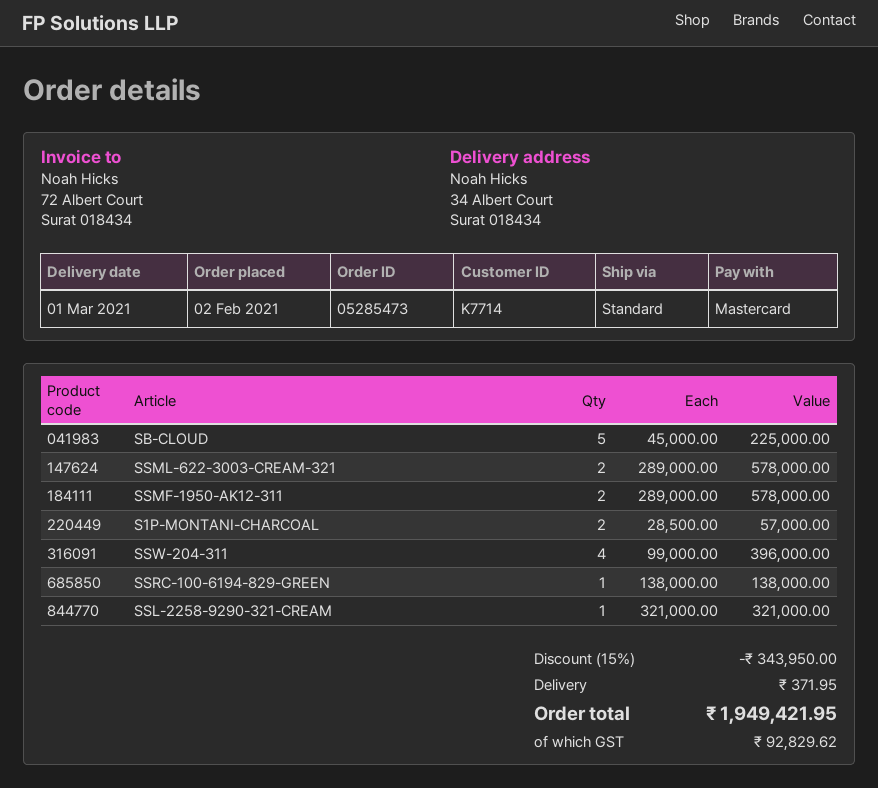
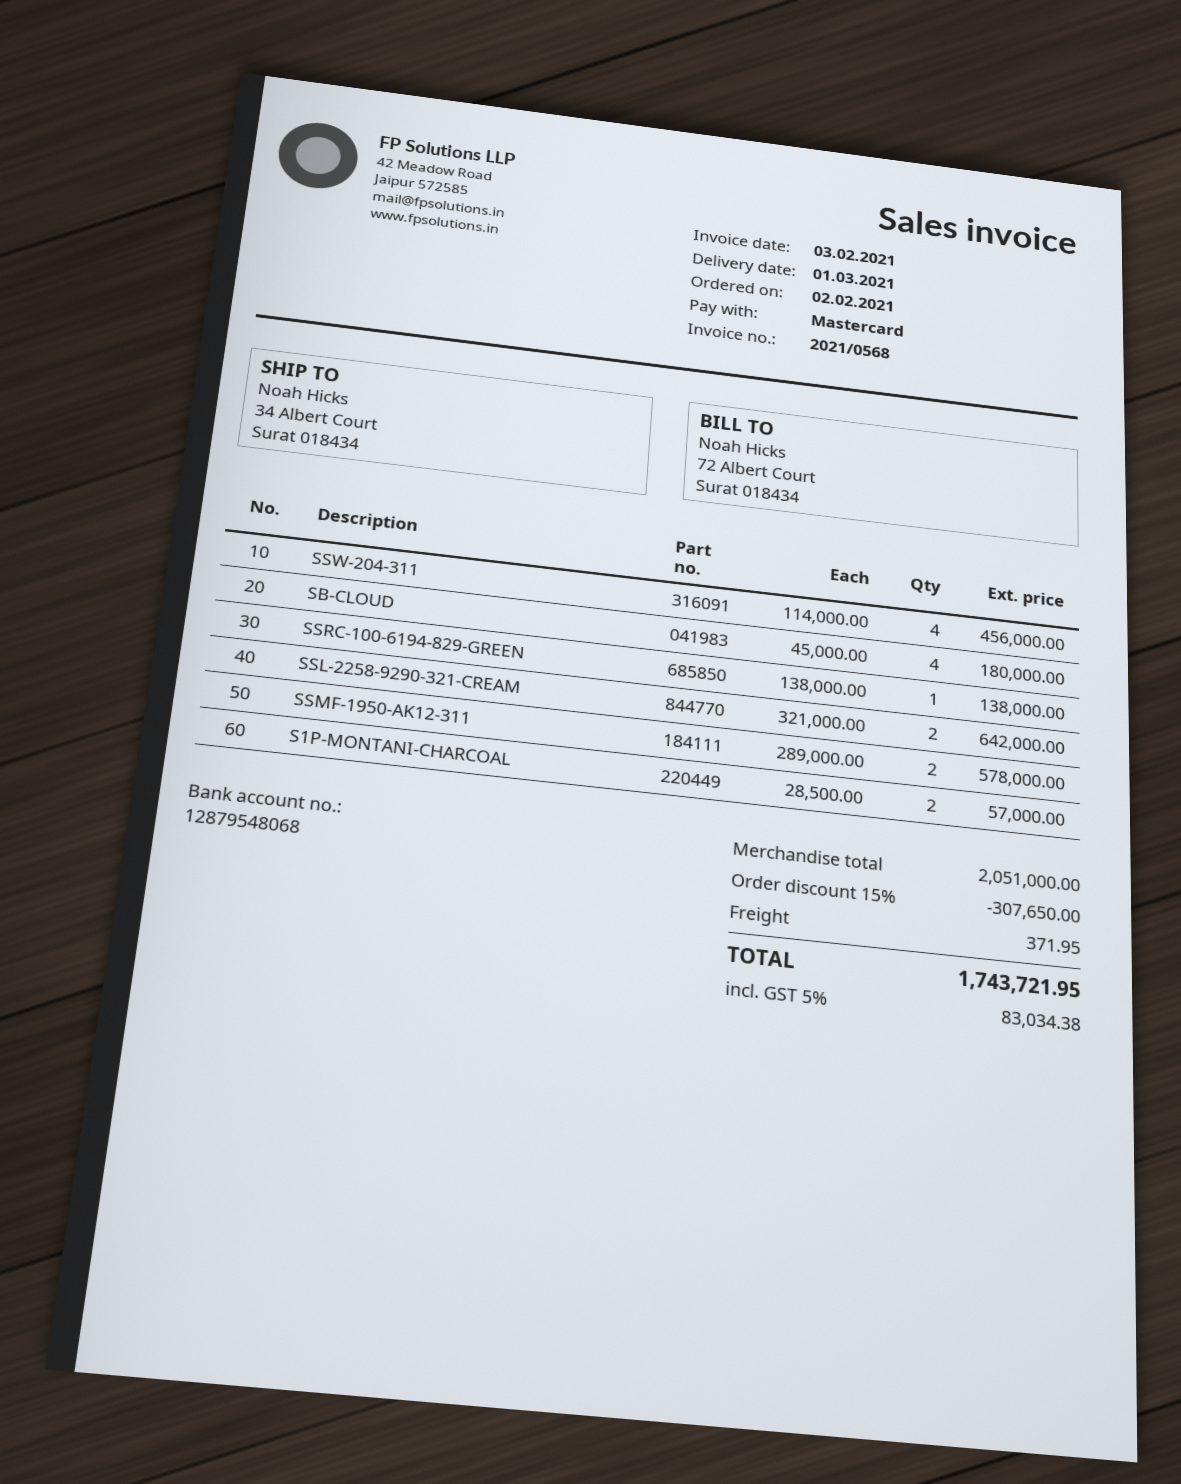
SB-CLOUD: 5 x 45000.00 = 225000.00 -> 4 x 45000.00 = 180000.00
SSML-622-3003-CREAM-321: 2 x 289000.00 = 578000.00 -> none
SSW-204-311: 4 x 99000.00 = 396000.00 -> 4 x 114000.00 = 456000.00
SSL-2258-9290-321-CREAM: 1 x 321000.00 = 321000.00 -> 2 x 321000.00 = 642000.00
discount: 15% = 343950.00 -> 15% = 307650.00
tax: 92829.62 -> 83034.38
total: 1949421.95 -> 1743721.95

